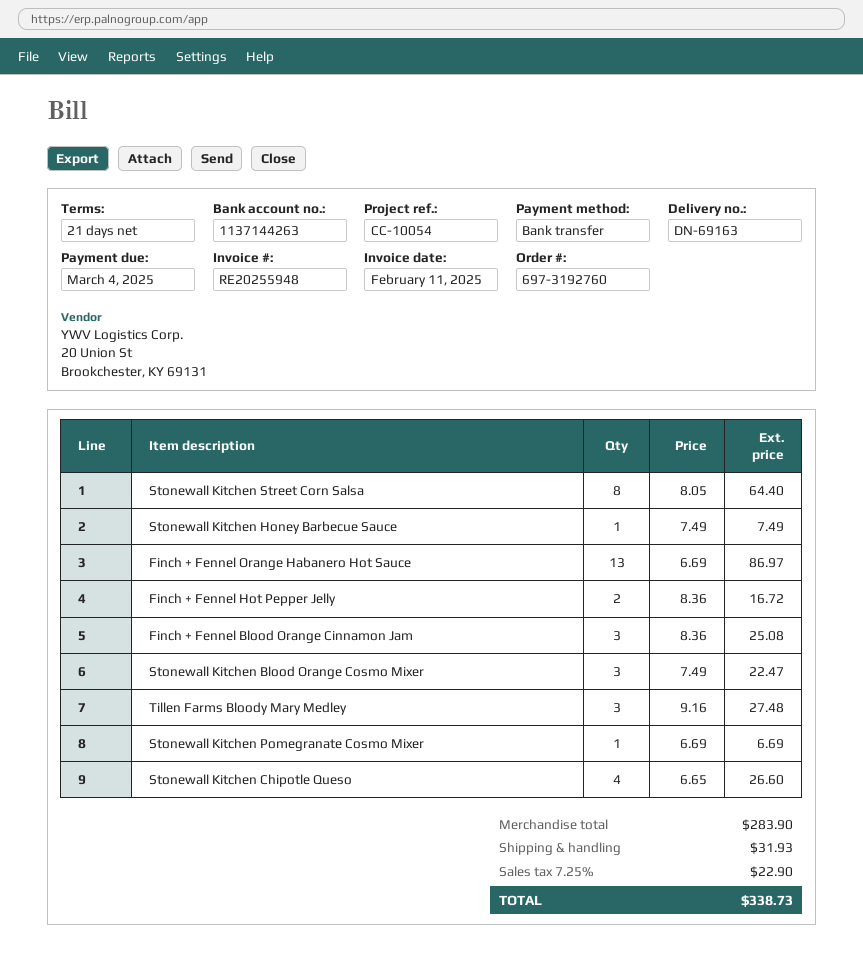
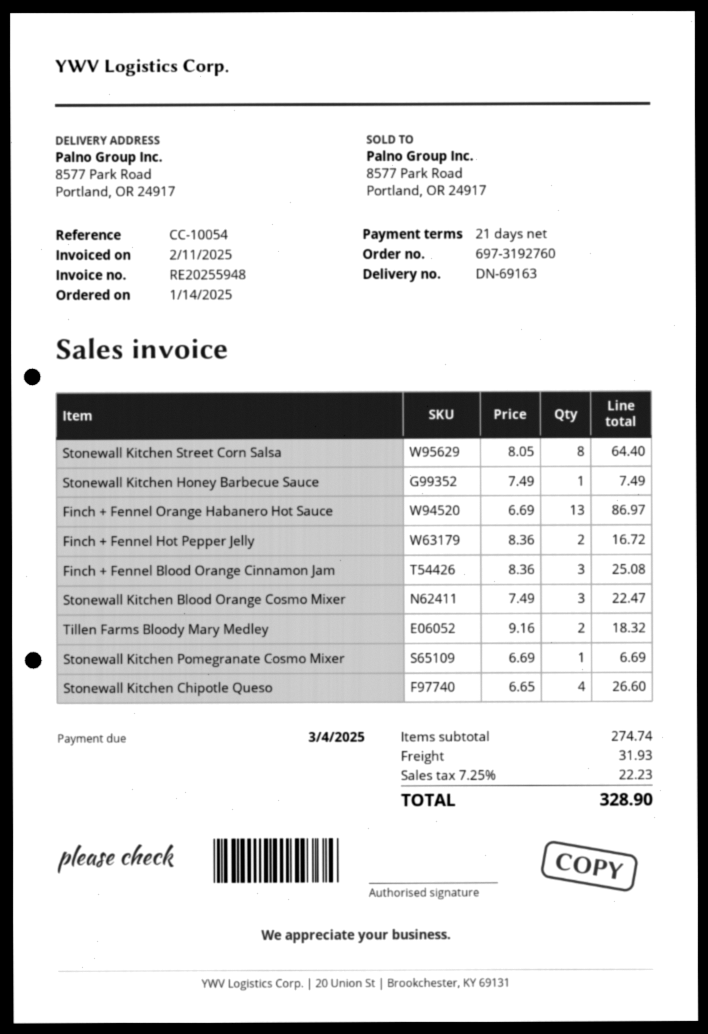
Tillen Farms Bloody Mary Medley: 3 x 9.16 = 27.48 -> 2 x 9.16 = 18.32
subtotal: 283.90 -> 274.74
tax: 7.25% = 22.90 -> 7.25% = 22.23
total: 338.73 -> 328.90

